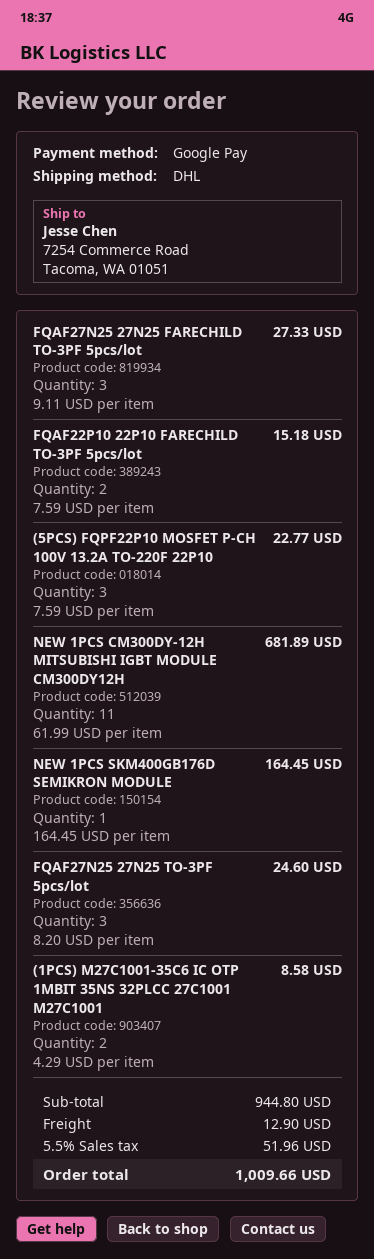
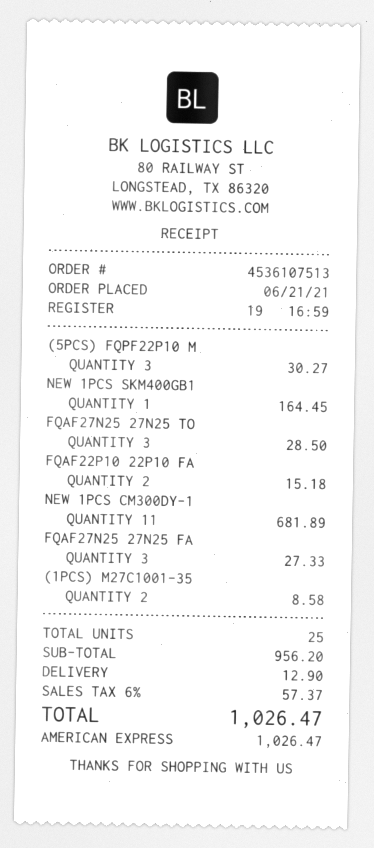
payment method: Google Pay -> American Express
(5PCS) FQPF22P10 MOSFET P-CH 100V 13.2A TO-220F 22P10: 3 for 22.77 -> 3 for 30.27
FQAF27N25 27N25 TO-3PF 5pcs/lot: 3 for 24.60 -> 3 for 28.50
subtotal: 944.80 -> 956.20
tax: 5.5% = 51.96 -> 6% = 57.37
total: 1009.66 -> 1026.47

